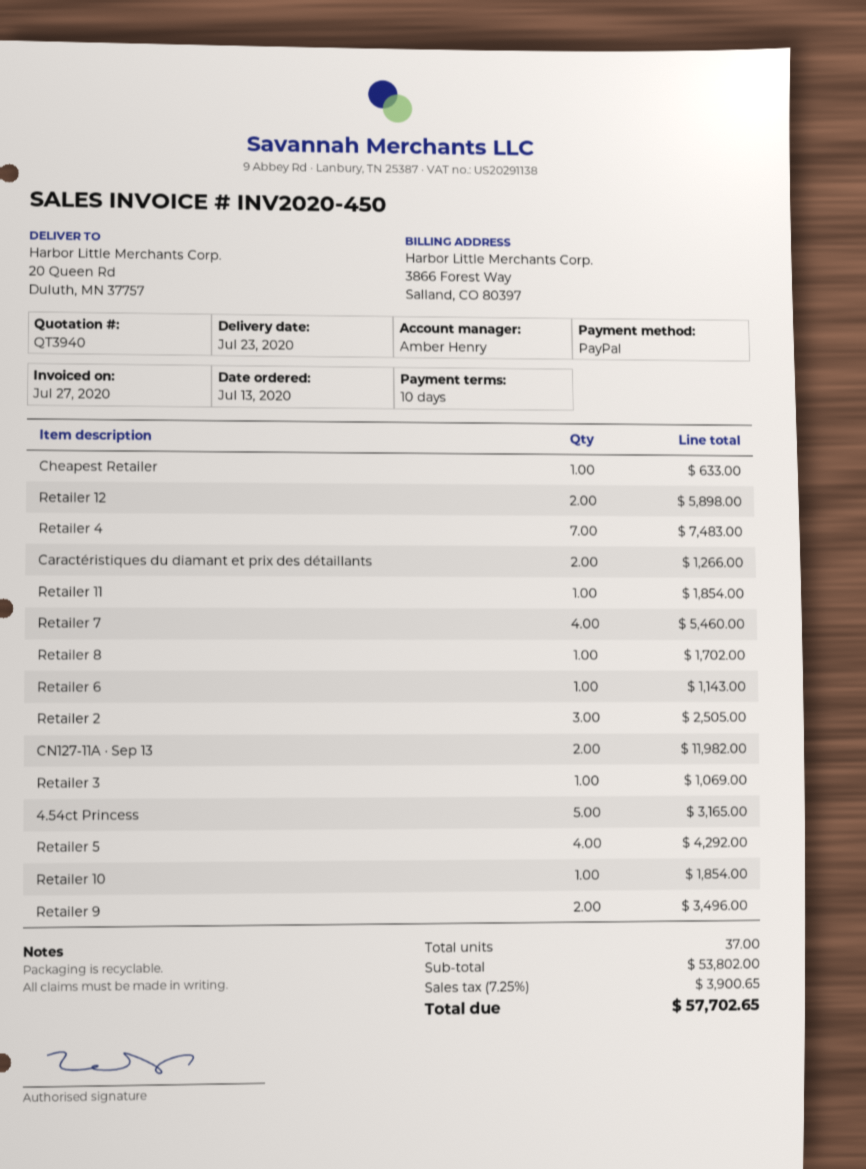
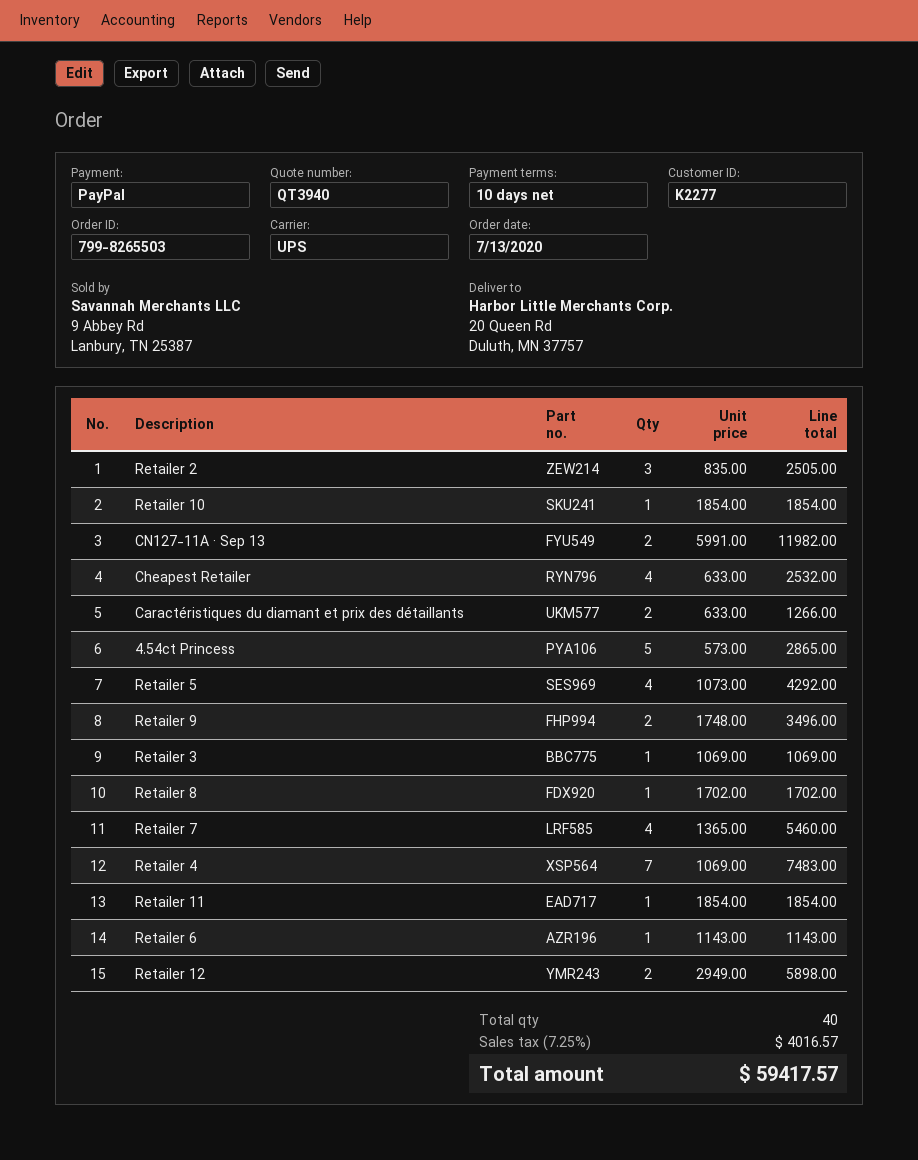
Cheapest Retailer: 1 for 633.00 -> 4 for 2532.00
4.54ct Princess: 5 for 3165.00 -> 5 for 2865.00
total quantity: 37 -> 40
tax: 7.25% = 3900.65 -> 7.25% = 4016.57
total: 57702.65 -> 59417.57

